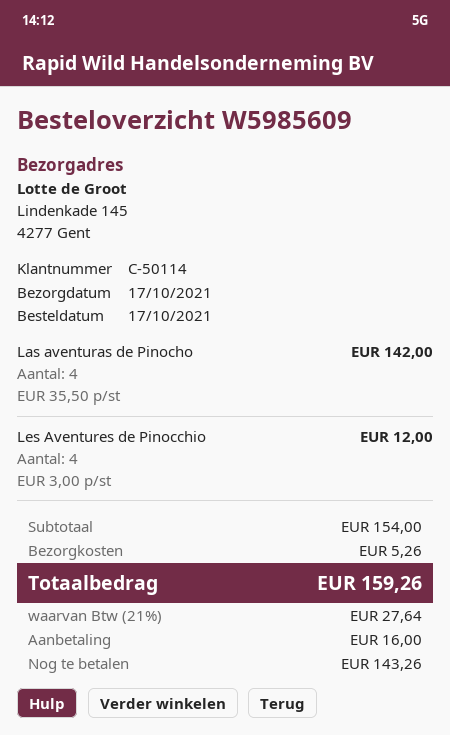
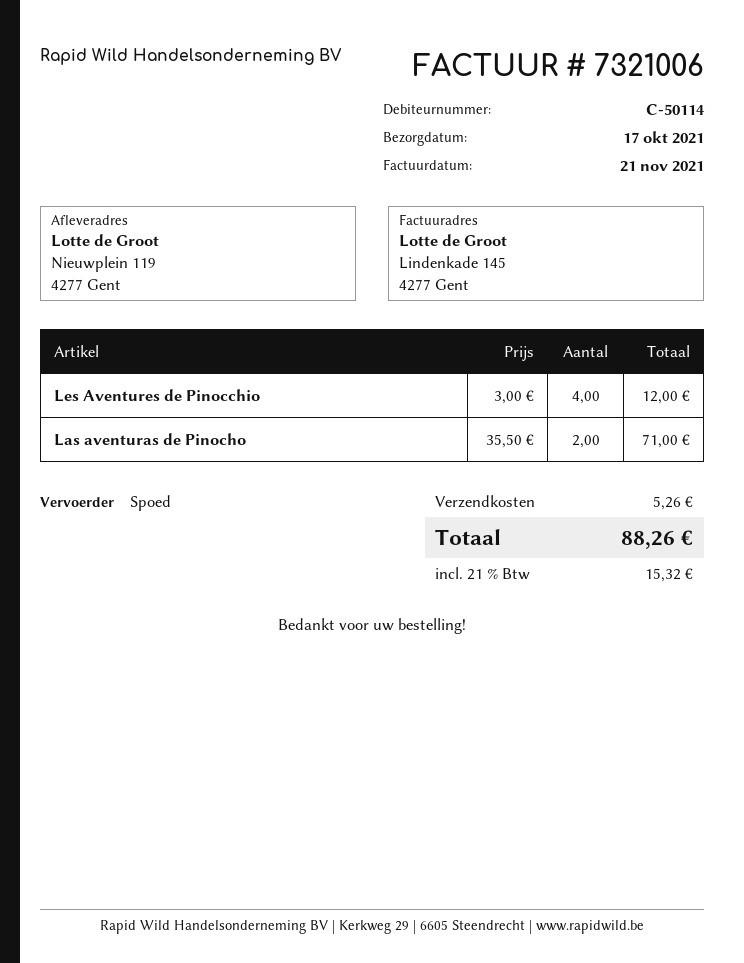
ship to: Lindenkade 145, 4277 Gent -> Nieuwplein 119, 4277 Gent
Las aventuras de Pinocho: 4 x 35.50 = 142.00 -> 2 x 35.50 = 71.00
tax: 21% = 27.64 -> 21% = 15.32
total: 159.26 -> 88.26

